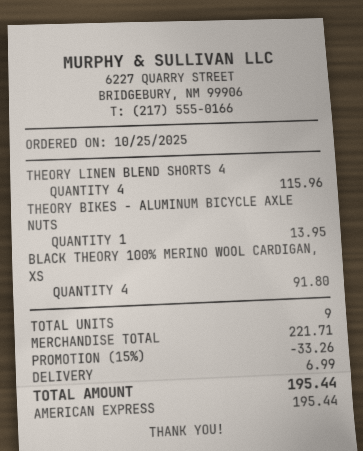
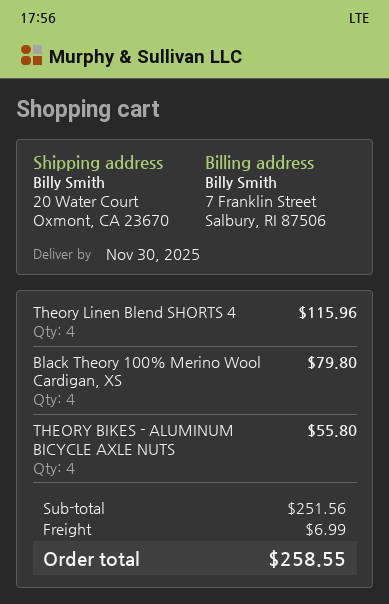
THEORY BIKES - ALUMINUM BICYCLE AXLE NUTS: 1 for 13.95 -> 4 for 55.80
BLACK THEORY 100% MERINO WOOL CARDIGAN, XS: 4 for 91.80 -> 4 for 79.80
subtotal: 221.71 -> 251.56
discount: 15% = 33.26 -> none
total: 195.44 -> 258.55

